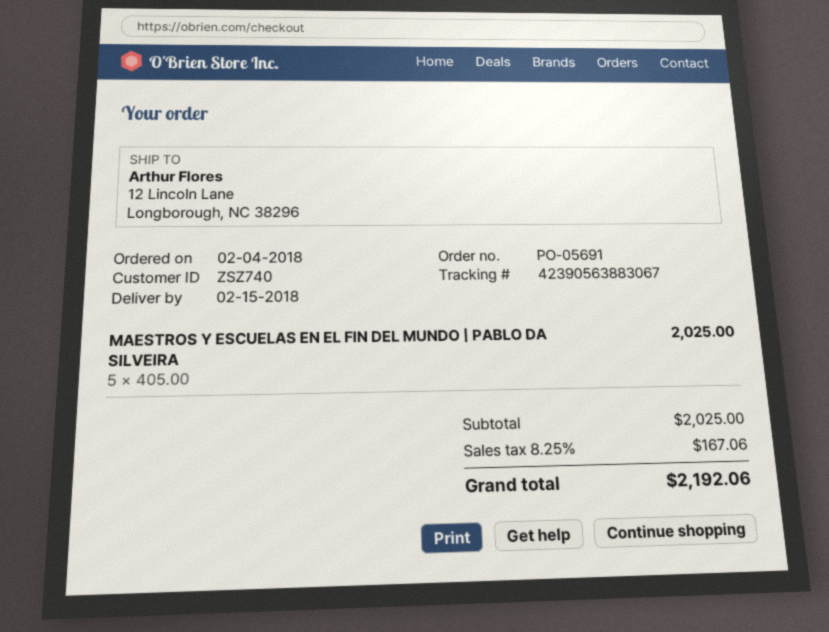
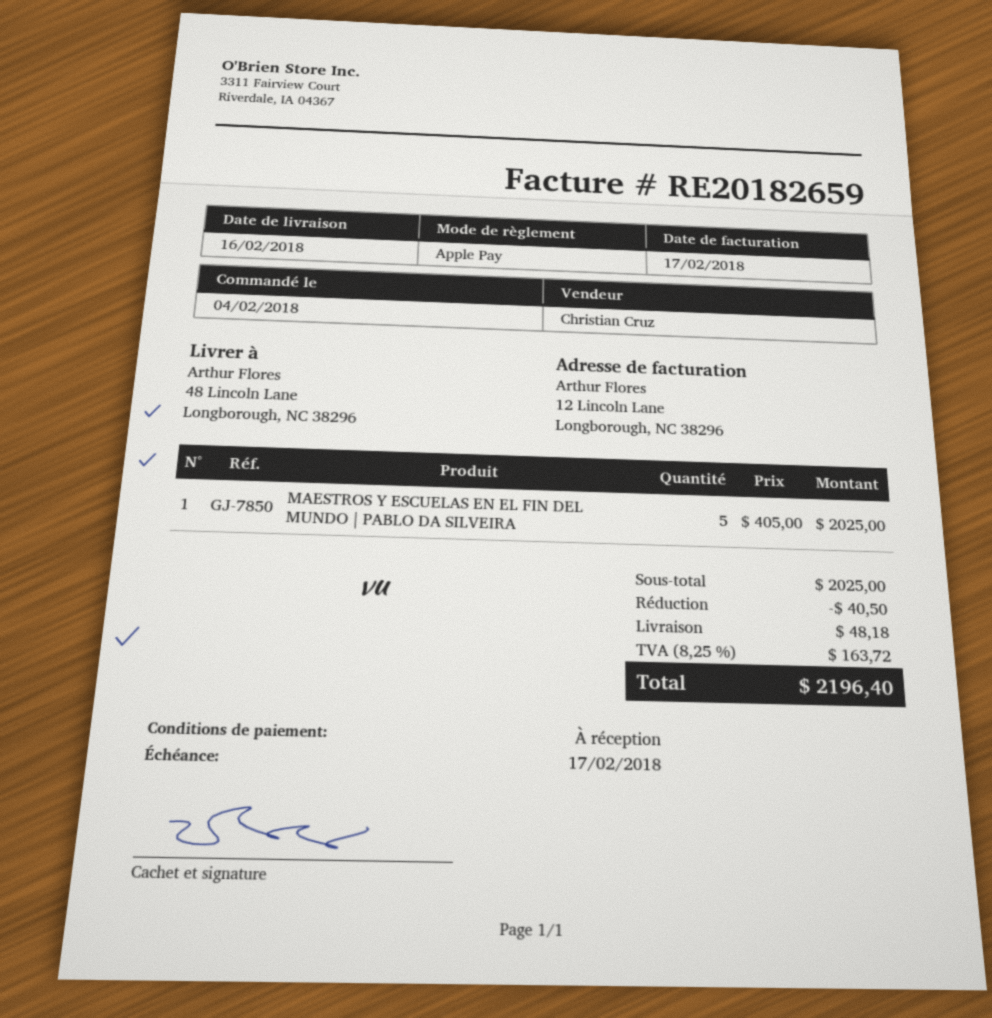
delivery date: 2018-02-15 -> 2018-02-16
ship to: 12 Lincoln Lane, Longborough, NC 38296 -> 48 Lincoln Lane, Longborough, NC 38296
discount: none -> 40.50
shipping: none -> 48.18
tax: 8.25% = 167.06 -> 8.25% = 163.72
total: 2192.06 -> 2196.40

